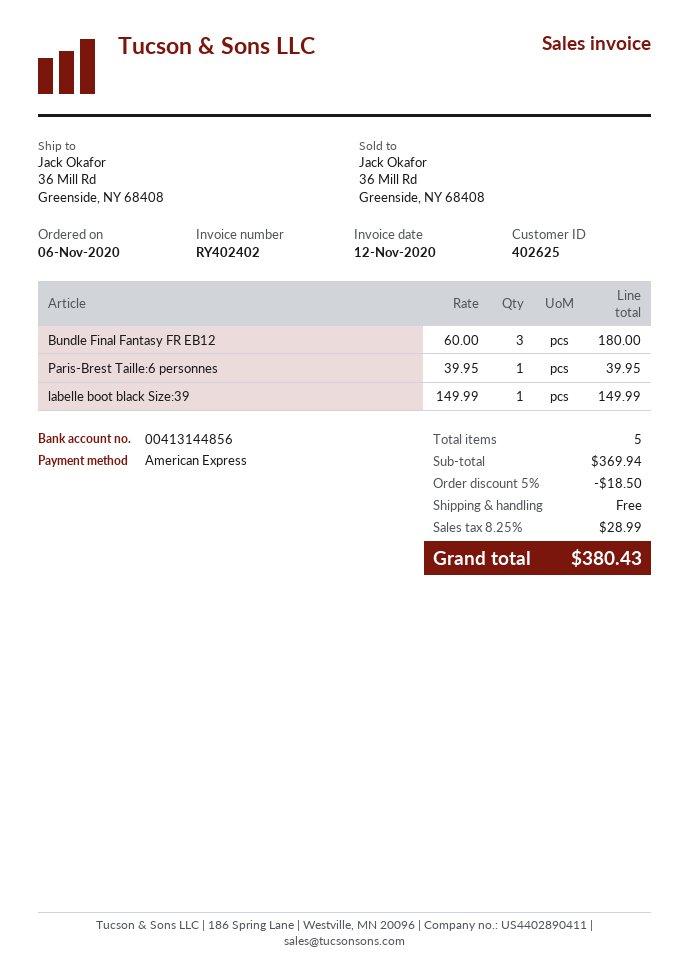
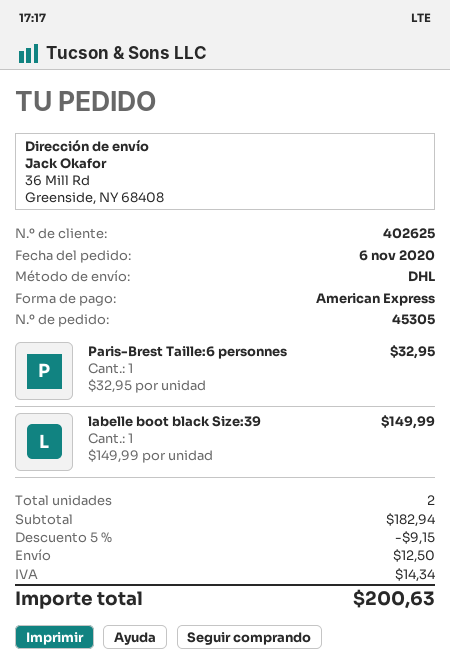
Bundle Final Fantasy FR EB12: 3 x 60.00 = 180.00 -> none
Paris-Brest Taille:6 personnes: 1 x 39.95 = 39.95 -> 1 x 32.95 = 32.95
total quantity: 5 -> 2
subtotal: 369.94 -> 182.94
discount: 5% = 18.50 -> 5% = 9.15
shipping: 0.00 -> 12.50
tax: 28.99 -> 14.34
total: 380.43 -> 200.63

